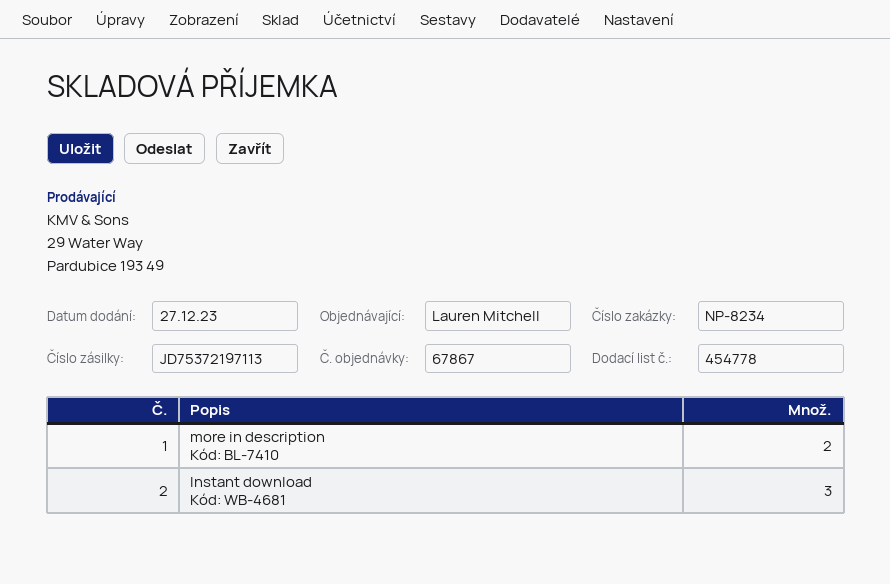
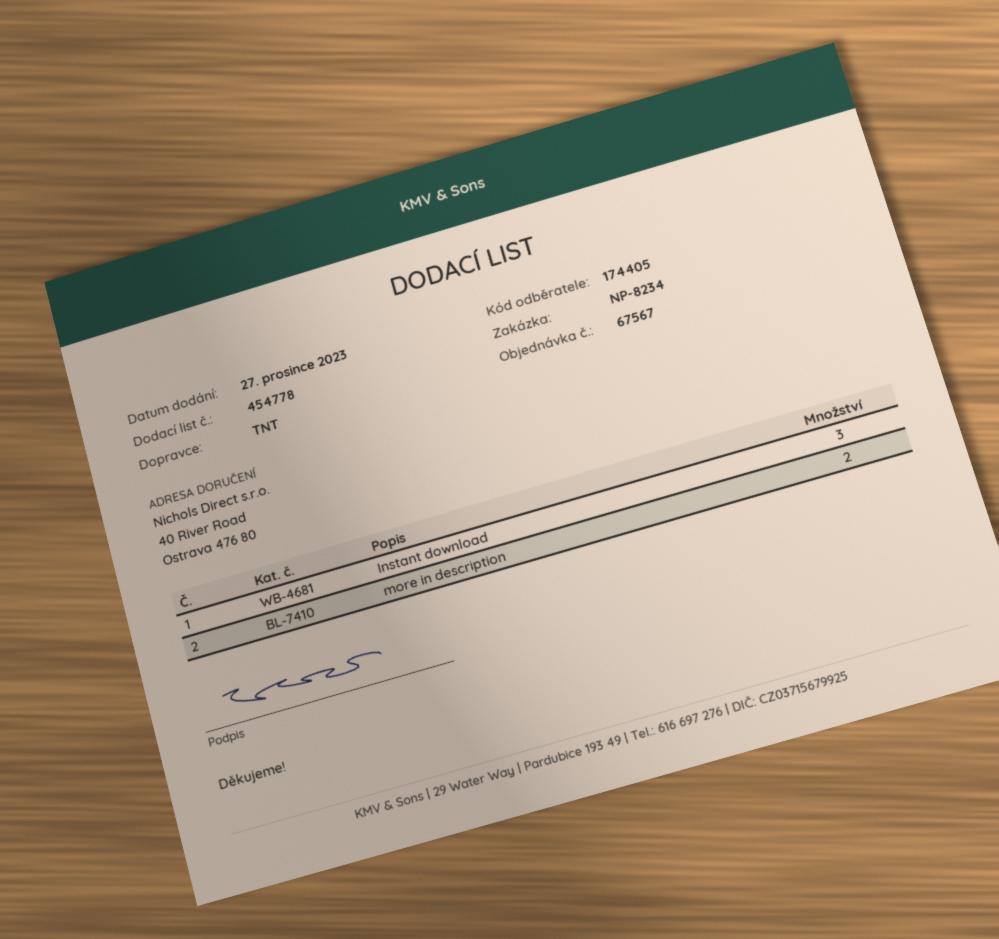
order number: 67867 -> 67567

